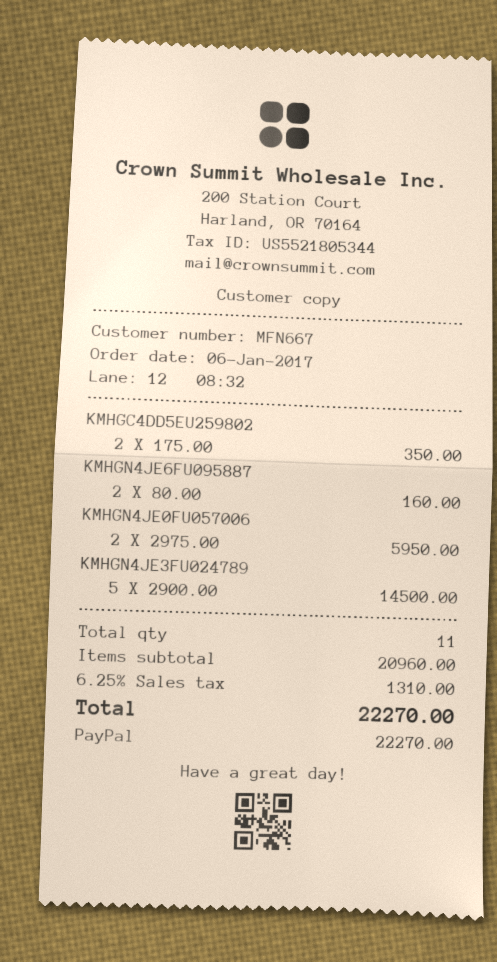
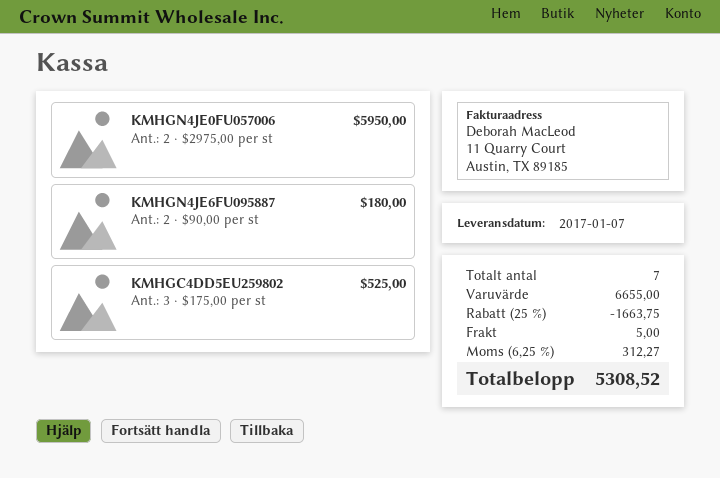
KMHGC4DD5EU259802: 2 x 175.00 = 350.00 -> 3 x 175.00 = 525.00
KMHGN4JE6FU095887: 2 x 80.00 = 160.00 -> 2 x 90.00 = 180.00
KMHGN4JE3FU024789: 5 x 2900.00 = 14500.00 -> none
total quantity: 11 -> 7
subtotal: 20960.00 -> 6655.00
discount: none -> 25% = 1663.75
shipping: none -> 5.00
tax: 6.25% = 1310.00 -> 6.25% = 312.27
total: 22270.00 -> 5308.52

